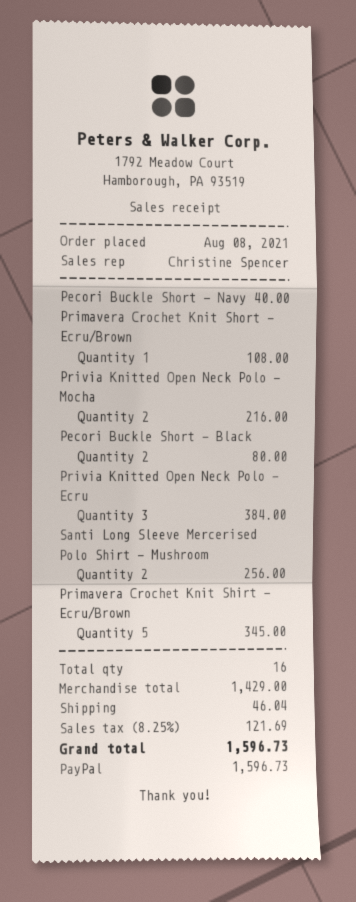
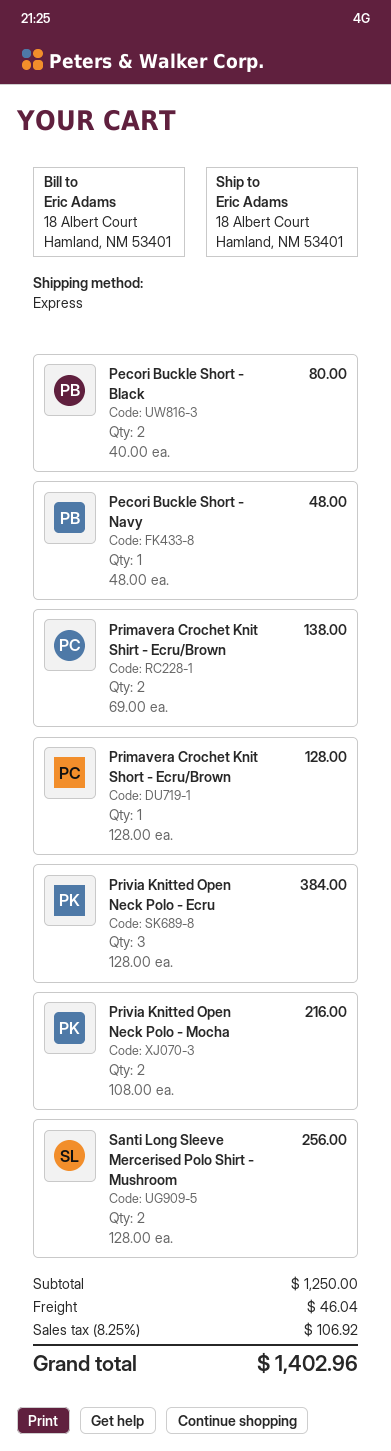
Pecori Buckle Short - Navy: 1 for 40.00 -> 1 for 48.00
Primavera Crochet Knit Short - Ecru/Brown: 1 for 108.00 -> 1 for 128.00
Primavera Crochet Knit Shirt - Ecru/Brown: 5 for 345.00 -> 2 for 138.00
subtotal: 1429.00 -> 1250.00
tax: 8.25% = 121.69 -> 8.25% = 106.92
total: 1596.73 -> 1402.96

